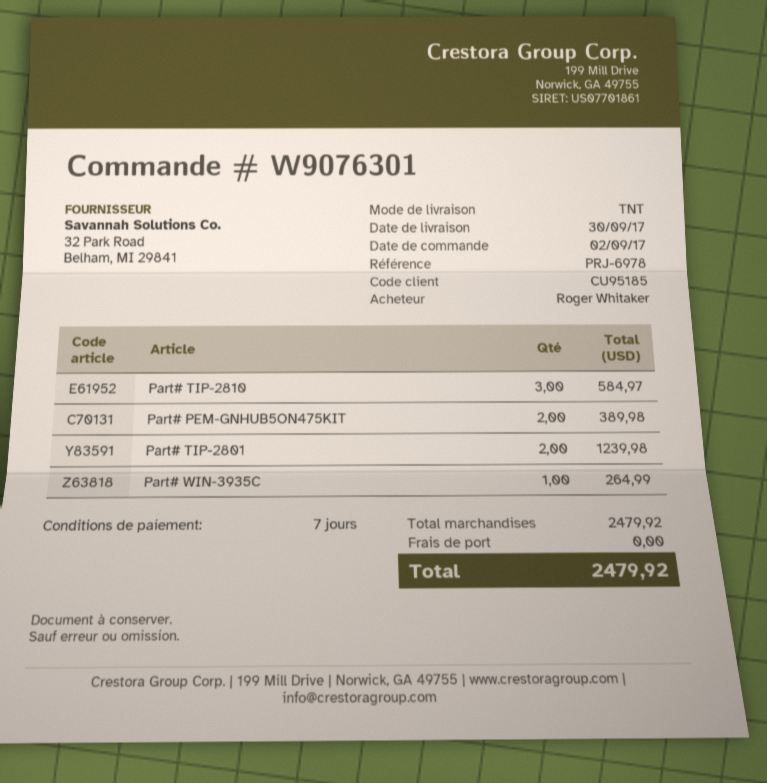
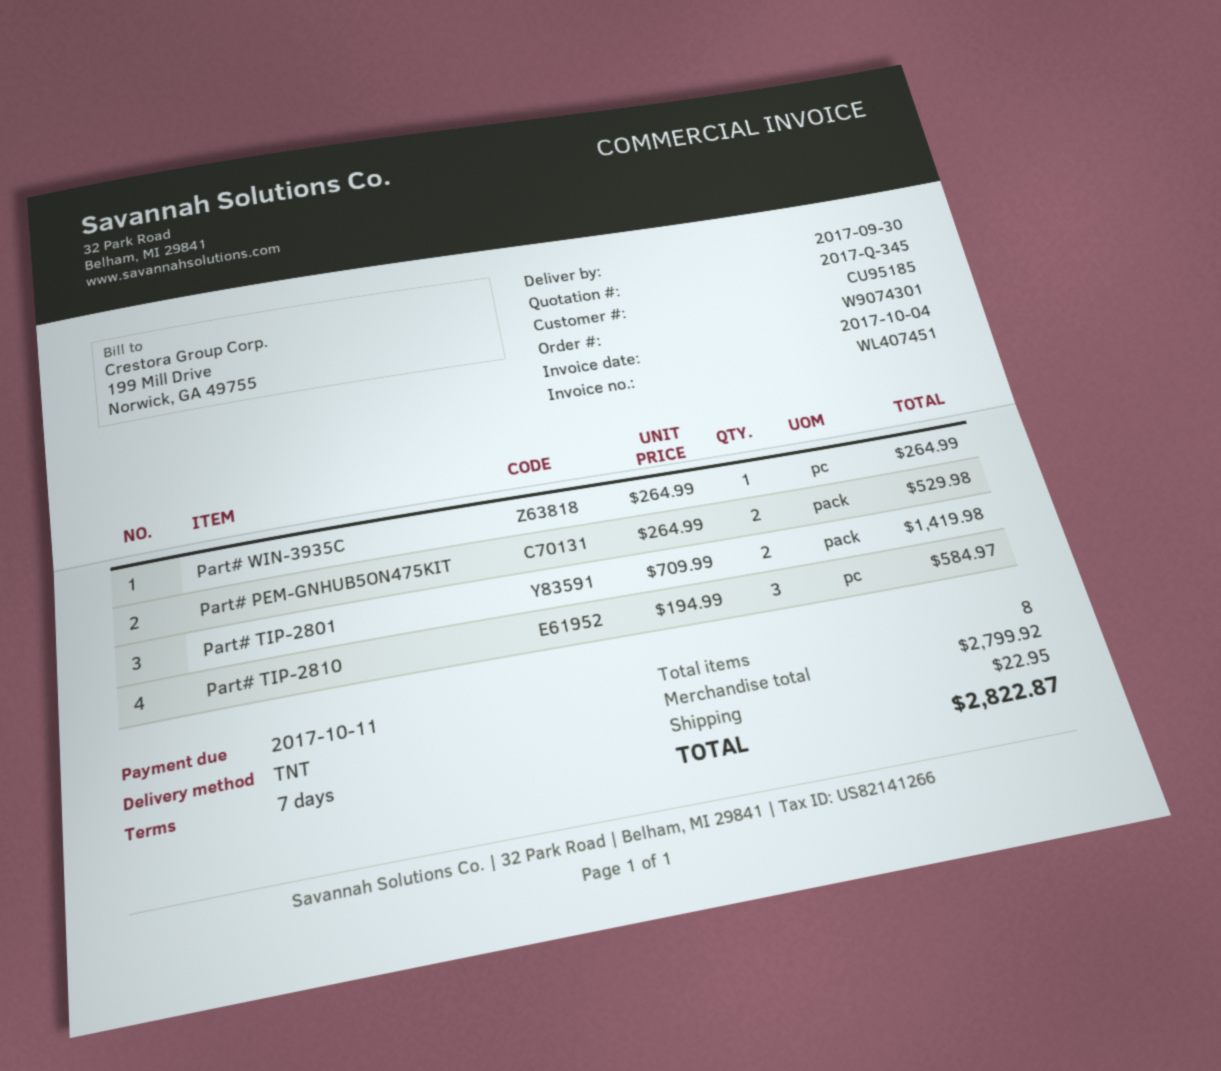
order number: W9076301 -> W9074301
Part# PEM-GNHUB5ON475KIT: 2 for 389.98 -> 2 for 529.98
Part# TIP-2801: 2 for 1239.98 -> 2 for 1419.98
subtotal: 2479.92 -> 2799.92
shipping: 0.00 -> 22.95
total: 2479.92 -> 2822.87

